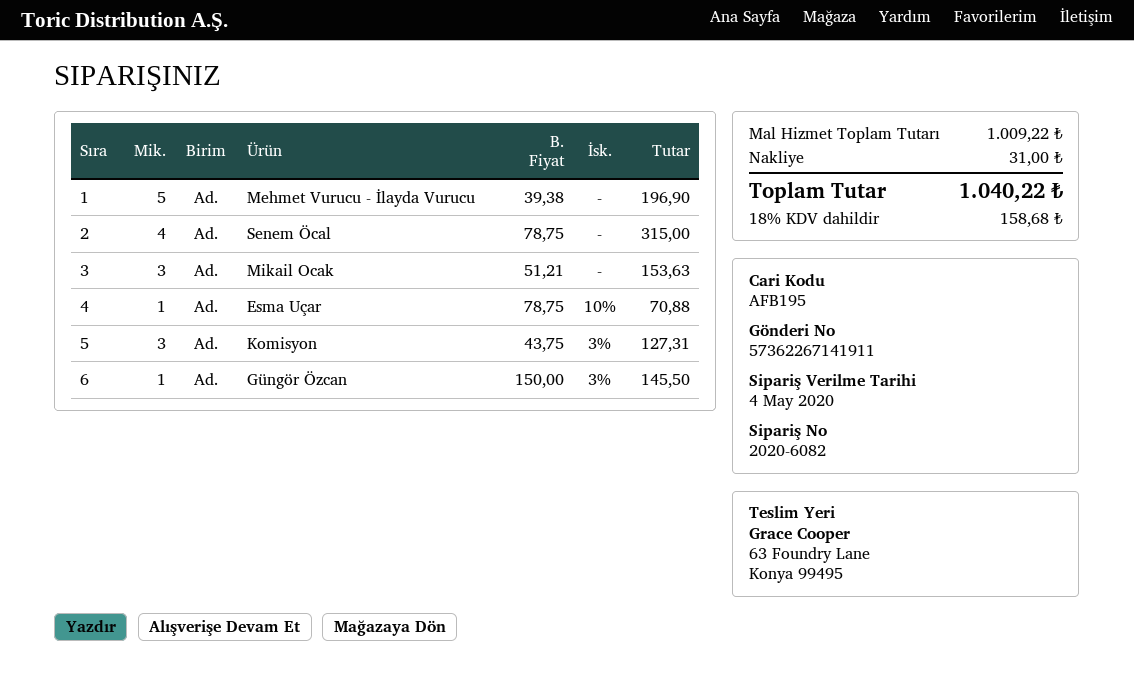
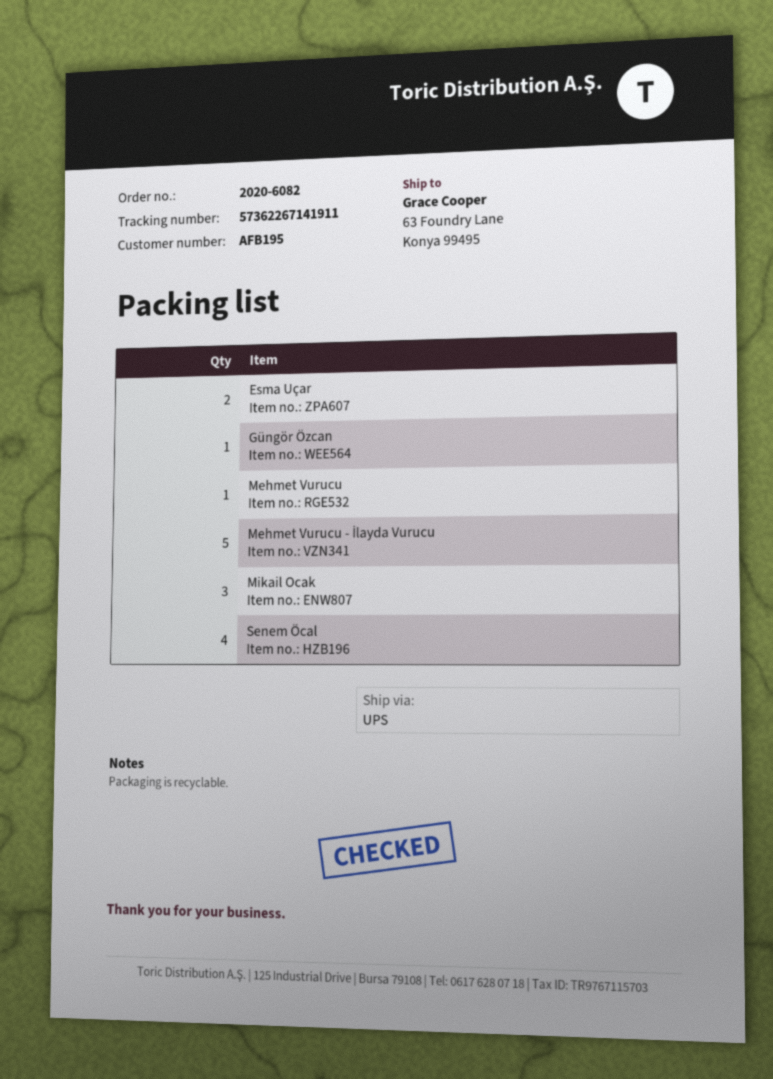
Esma Uçar: 1 -> 2
Komisyon: 3 -> none
Mehmet Vurucu: none -> 1

